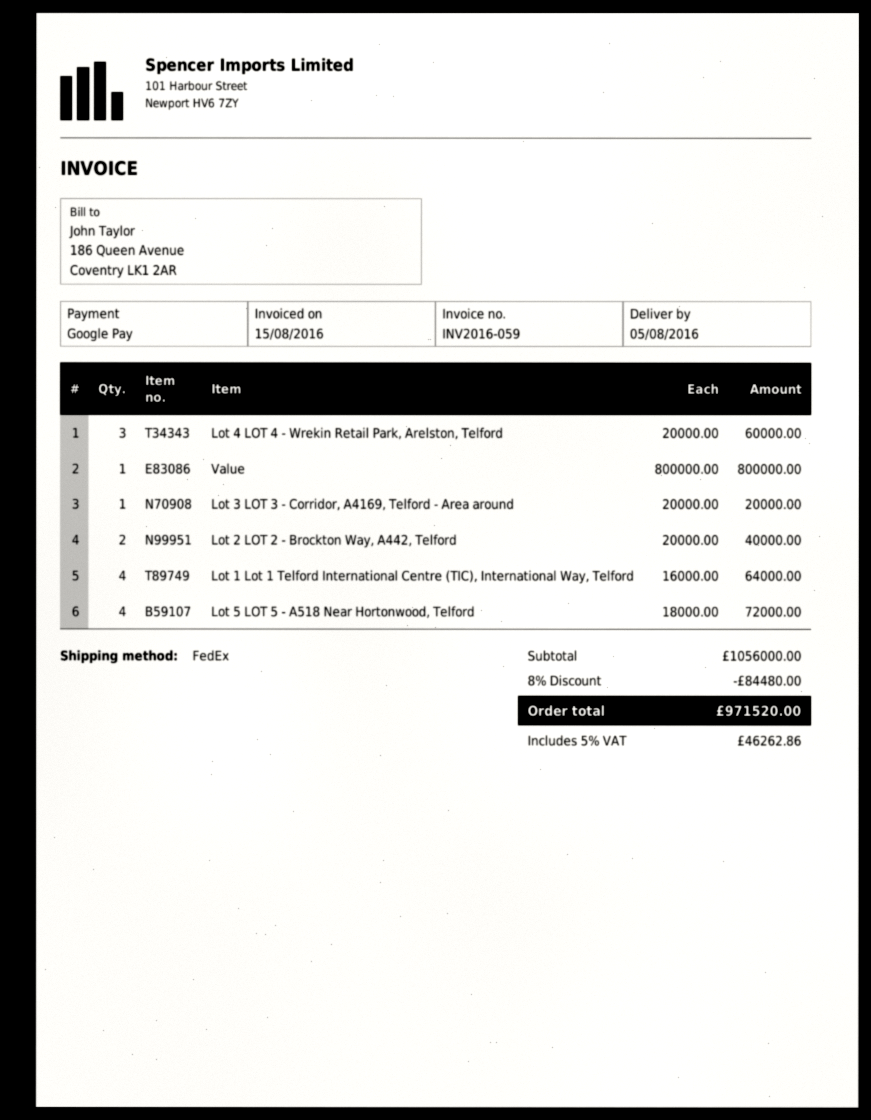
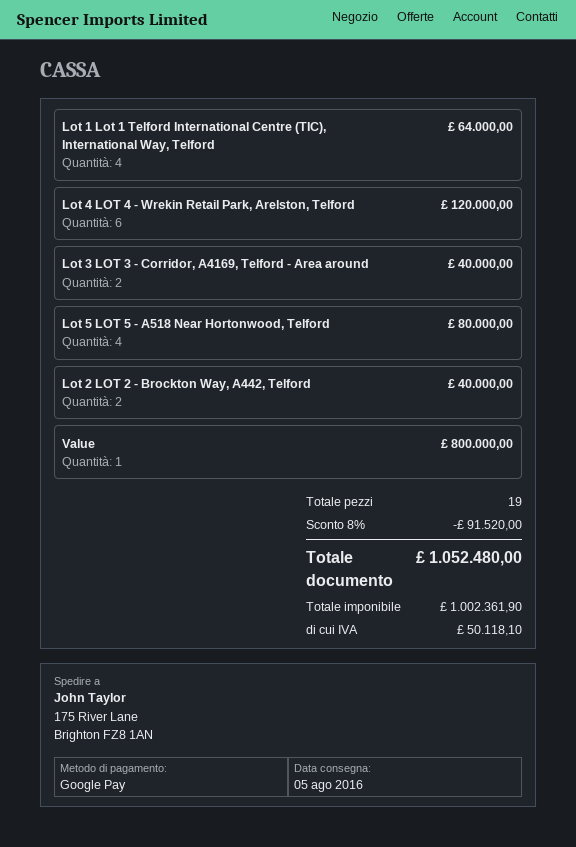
Lot 4 LOT 4 - Wrekin Retail Park, Arelston, Telford: 3 for 60000.00 -> 6 for 120000.00
Lot 3 LOT 3 - Corridor, A4169, Telford - Area around: 1 for 20000.00 -> 2 for 40000.00
Lot 5 LOT 5 - A518 Near Hortonwood, Telford: 4 for 72000.00 -> 4 for 80000.00
discount: 8% = 84480.00 -> 8% = 91520.00
tax: 46262.86 -> 50118.10
total: 971520.00 -> 1052480.00

